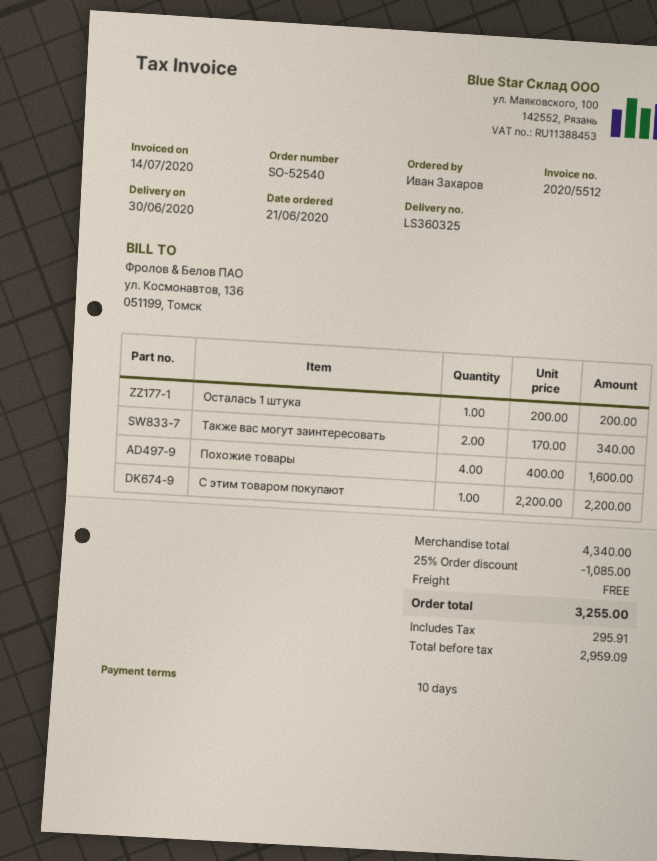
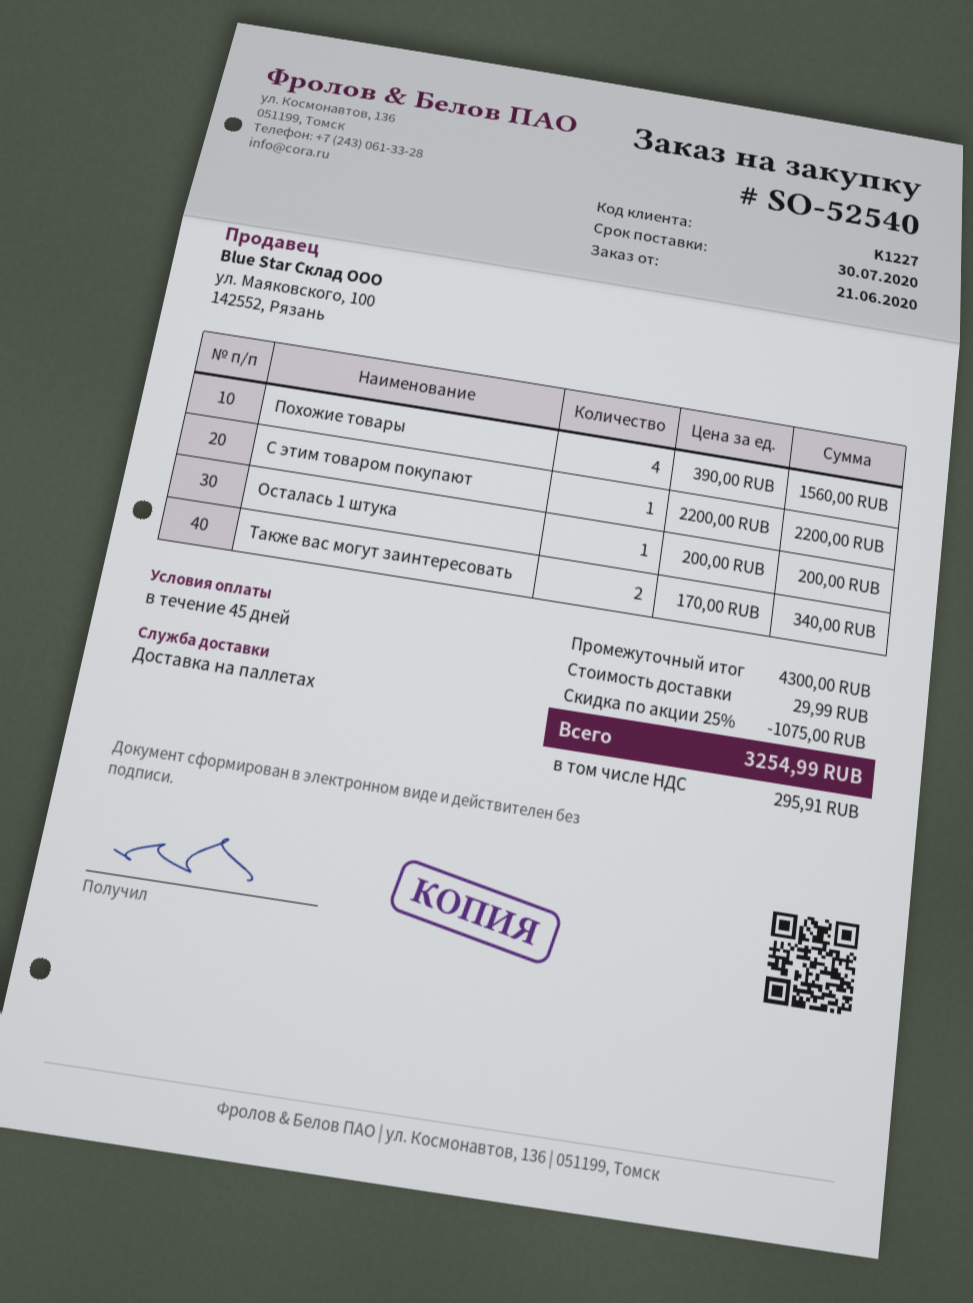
delivery date: 2020-06-30 -> 2020-07-30
payment terms: 10 days -> 45 days
Похожие товары: 4 x 400.00 = 1600.00 -> 4 x 390.00 = 1560.00
subtotal: 4340.00 -> 4300.00
discount: 25% = 1085.00 -> 25% = 1075.00
shipping: 0.00 -> 29.99
total: 3255.00 -> 3254.99

